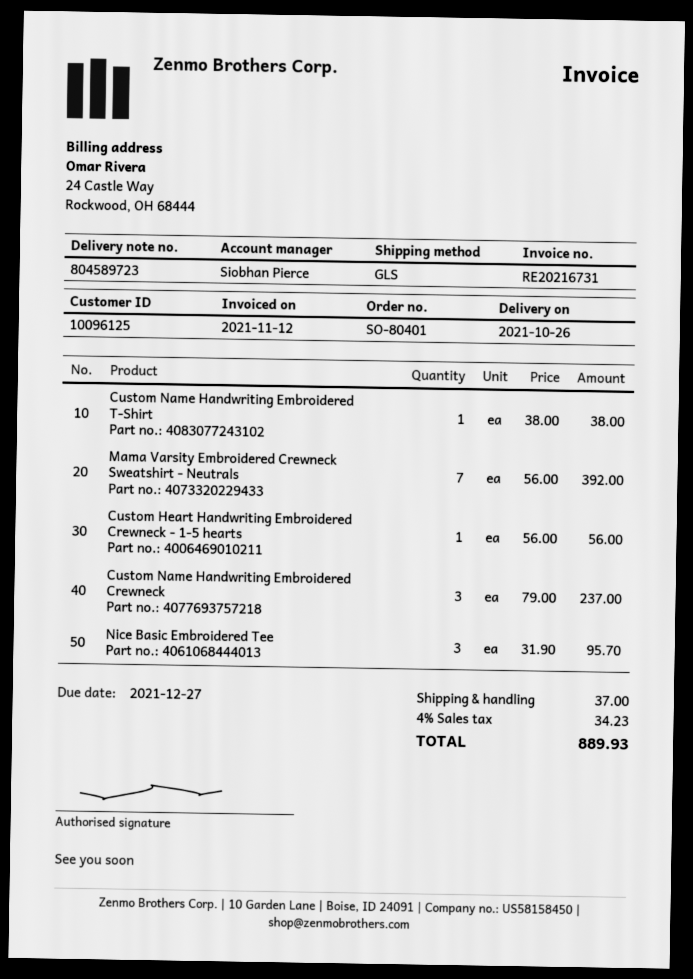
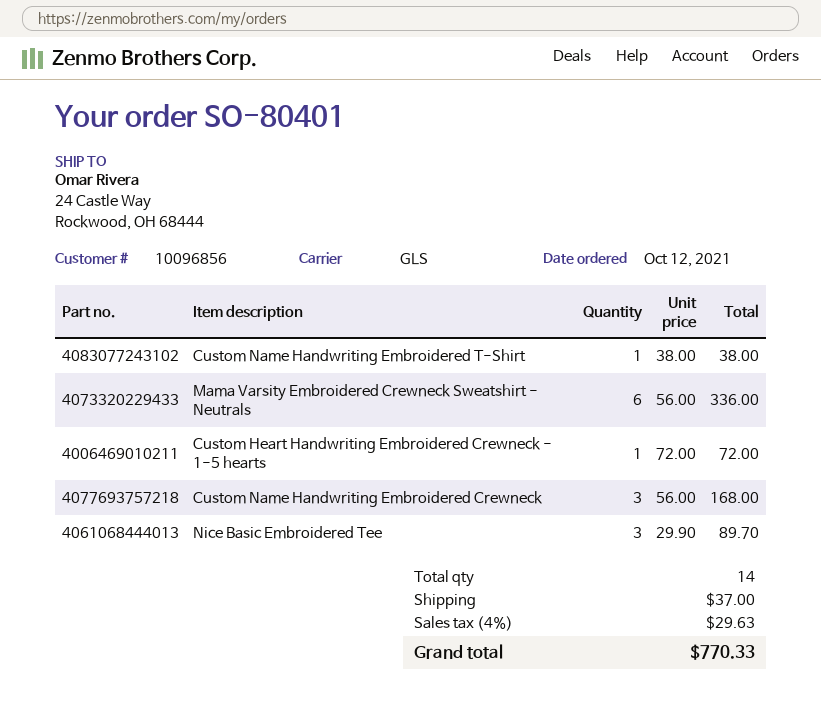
customer number: 10096125 -> 10096856
Mama Varsity Embroidered Crewneck Sweatshirt - Neutrals: 7 x 56.00 = 392.00 -> 6 x 56.00 = 336.00
Custom Heart Handwriting Embroidered Crewneck - 1-5 hearts: 1 x 56.00 = 56.00 -> 1 x 72.00 = 72.00
Custom Name Handwriting Embroidered Crewneck: 3 x 79.00 = 237.00 -> 3 x 56.00 = 168.00
Nice Basic Embroidered Tee: 3 x 31.90 = 95.70 -> 3 x 29.90 = 89.70
tax: 4% = 34.23 -> 4% = 29.63
total: 889.93 -> 770.33

